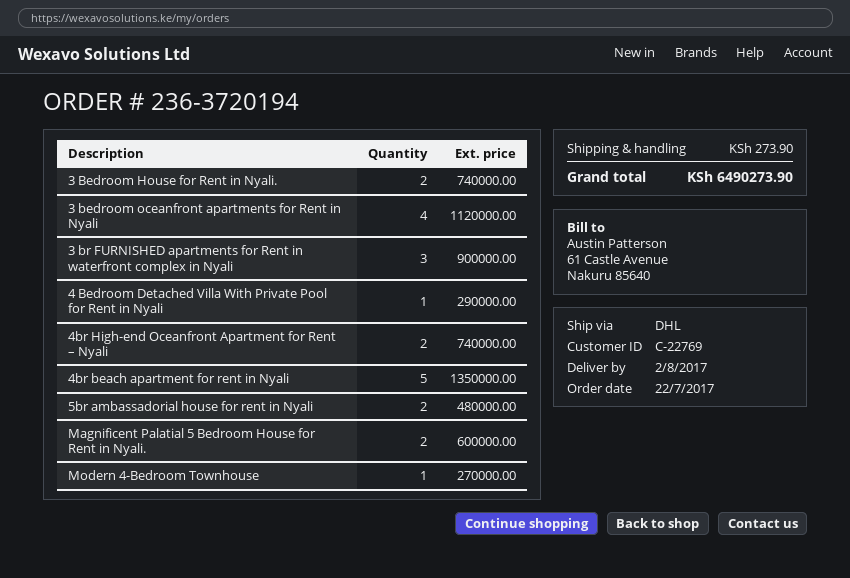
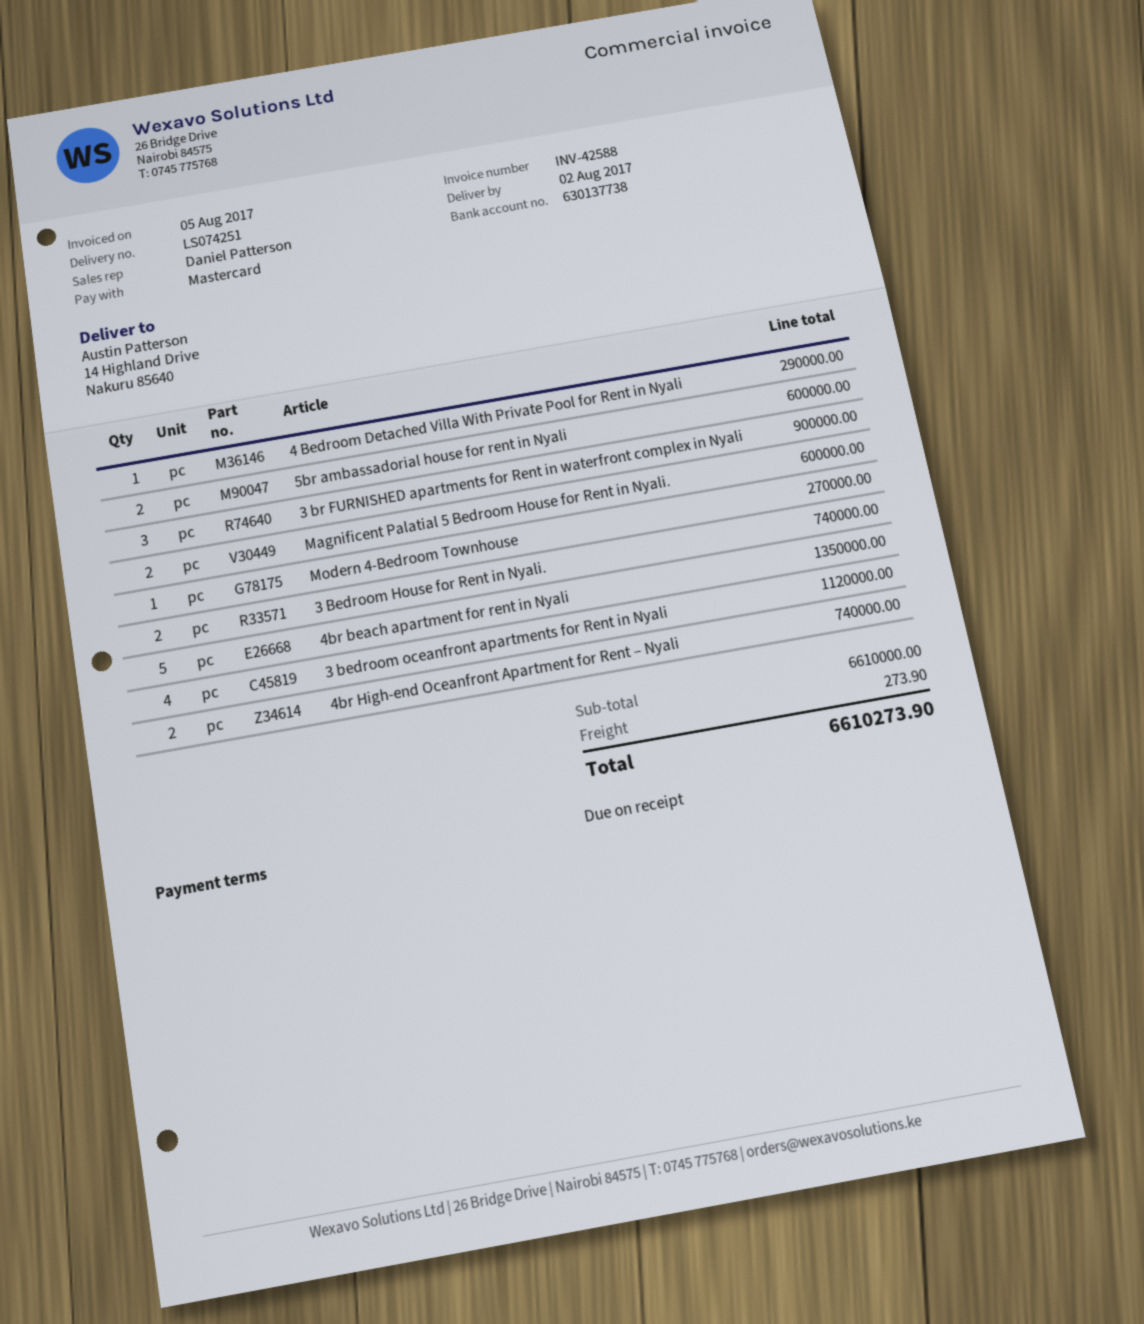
5br ambassadorial house for rent in Nyali: 2 for 480000.00 -> 2 for 600000.00
total: 6490273.90 -> 6610273.90

